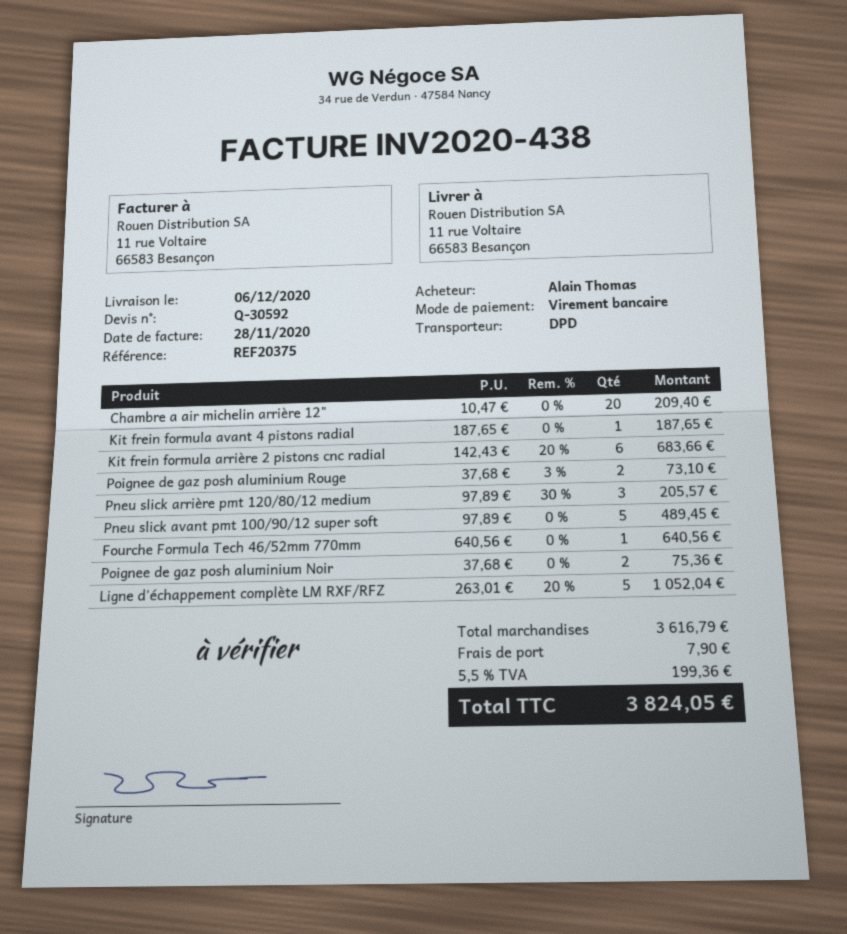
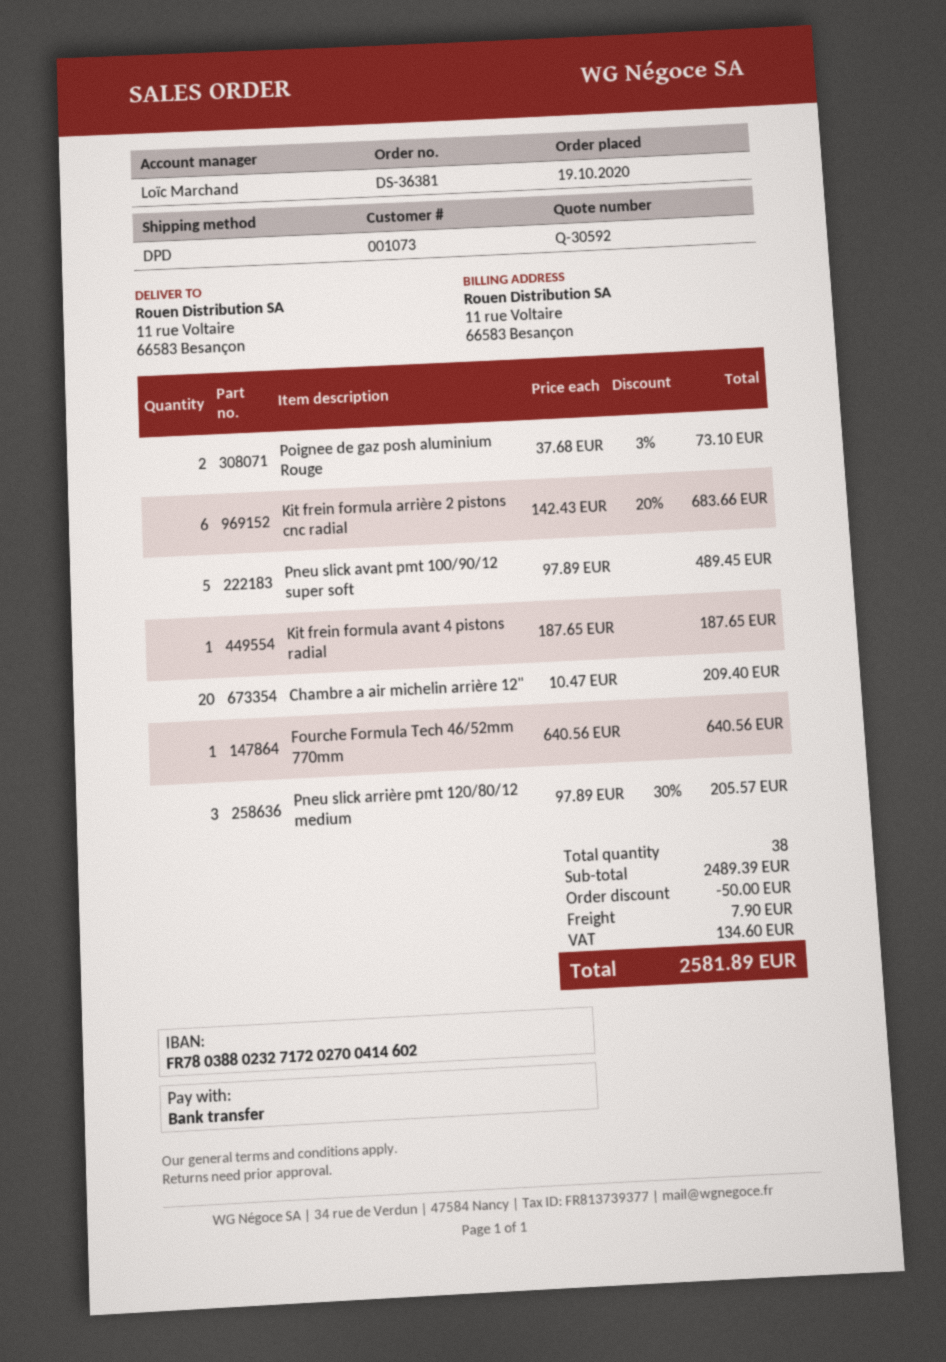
Poignee de gaz posh aluminium Noir: 2 x 37.68 = 75.36 -> none
Ligne d'échappement complète LM RXF/RFZ: 5 x 263.01 - 20% = 1052.04 -> none
subtotal: 3616.79 -> 2489.39
discount: none -> 50.00
tax: 199.36 -> 134.60
total: 3824.05 -> 2581.89

